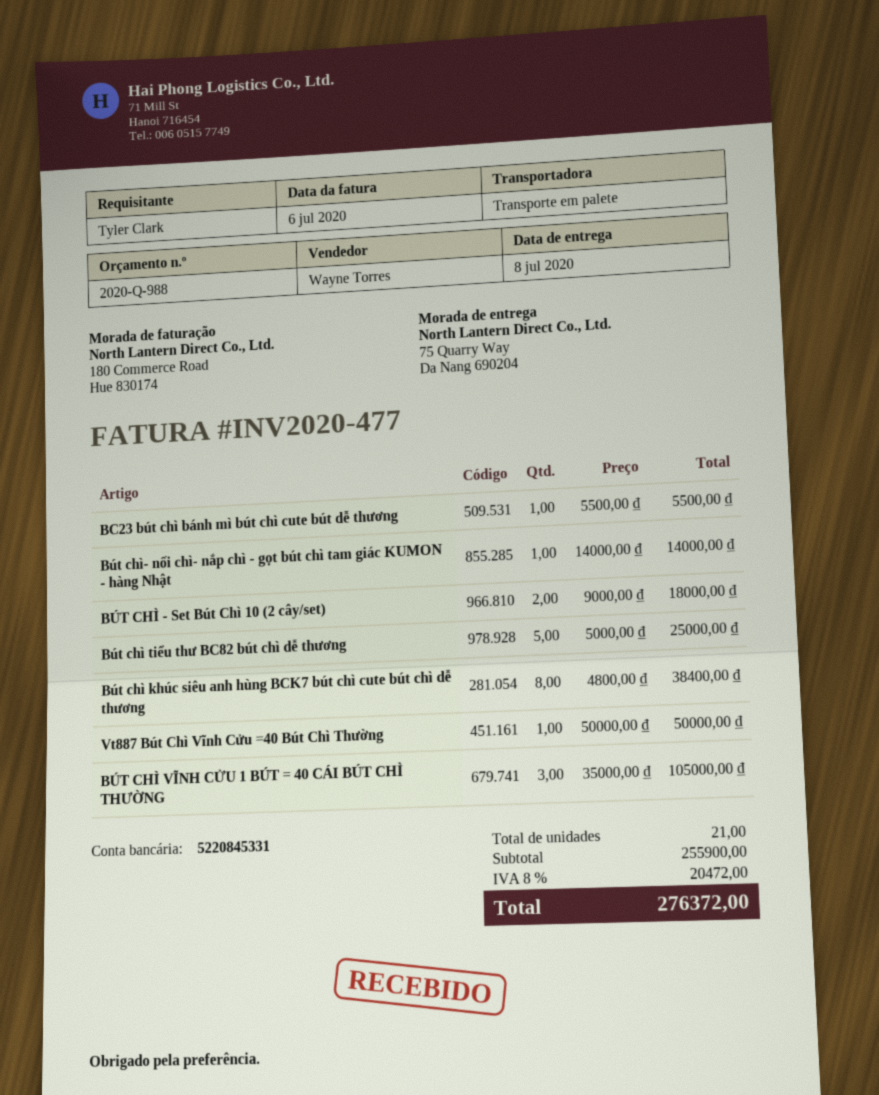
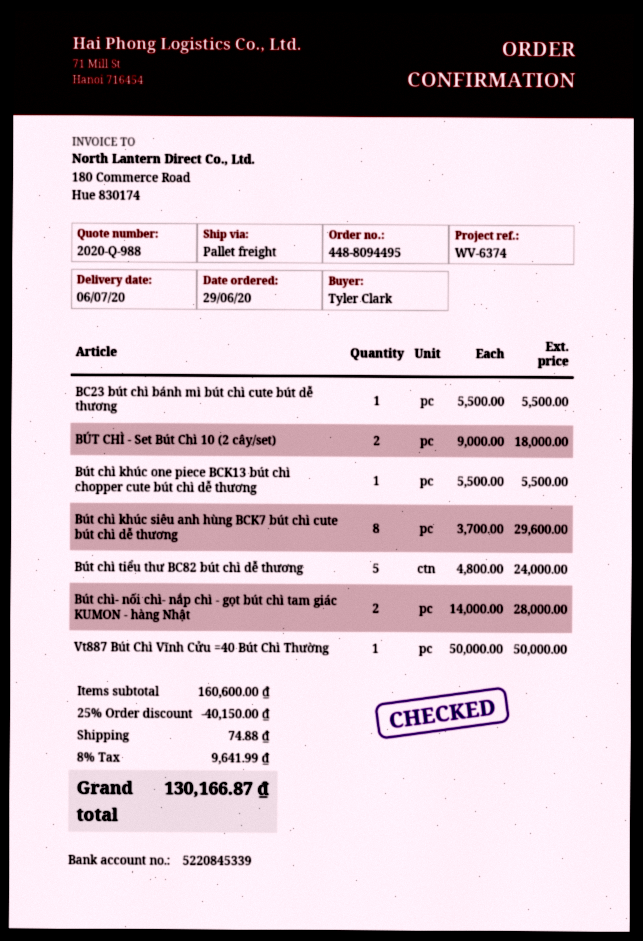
delivery date: 2020-07-08 -> 2020-07-06
bank account: 5220845331 -> 5220845339
Bút chì- nối chì- nắp chì - gọt bút chì tam giác KUMON - hàng Nhật: 1 x 14000.00 = 14000.00 -> 2 x 14000.00 = 28000.00
Bút chì tiểu thư BC82 bút chì dễ thương: 5 x 5000.00 = 25000.00 -> 5 x 4800.00 = 24000.00
Bút chì khúc siêu anh hùng BCK7 bút chì cute bút chì dễ thương: 8 x 4800.00 = 38400.00 -> 8 x 3700.00 = 29600.00
BÚT CHÌ VĨNH CỬU 1 BÚT = 40 CÁI BÚT CHÌ THƯỜNG: 3 x 35000.00 = 105000.00 -> none
Bút chì khúc one piece BCK13 bút chì chopper cute bút chì dễ thương: none -> 1 x 5500.00 = 5500.00
subtotal: 255900.00 -> 160600.00
discount: none -> 25% = 40150.00
shipping: none -> 74.88
tax: 8% = 20472.00 -> 8% = 9641.99
total: 276372.00 -> 130166.87

